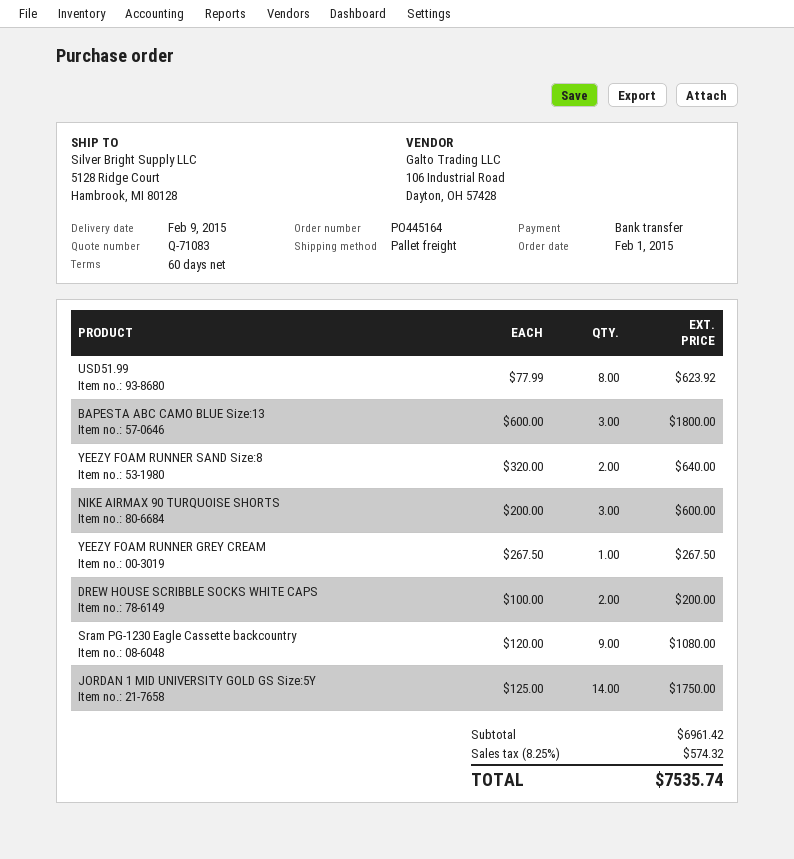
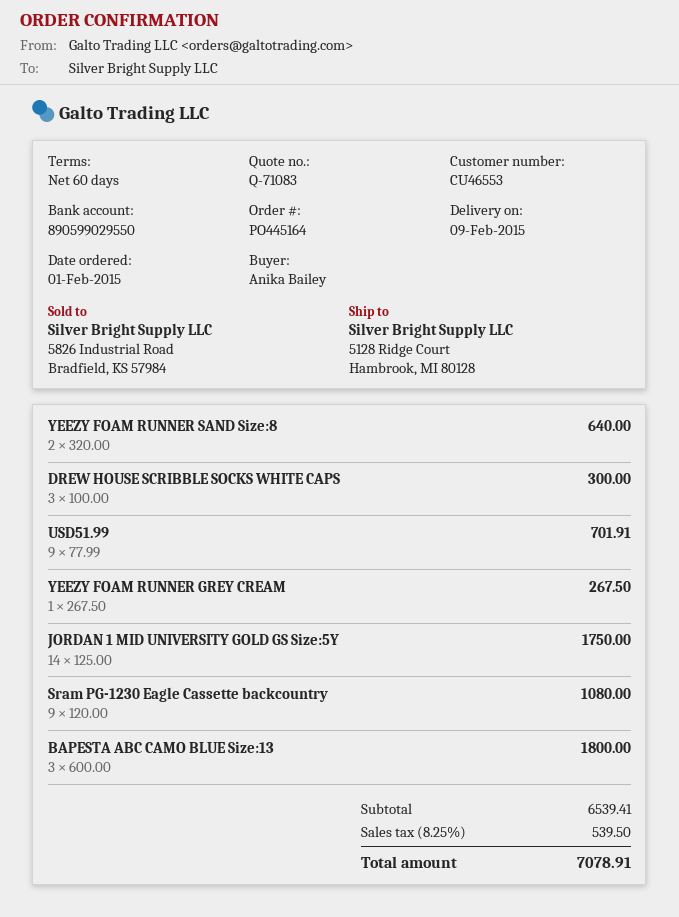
USD51.99: 8 x 77.99 = 623.92 -> 9 x 77.99 = 701.91
NIKE AIRMAX 90 TURQUOISE SHORTS: 3 x 200.00 = 600.00 -> none
DREW HOUSE SCRIBBLE SOCKS WHITE CAPS: 2 x 100.00 = 200.00 -> 3 x 100.00 = 300.00
subtotal: 6961.42 -> 6539.41
tax: 8.25% = 574.32 -> 8.25% = 539.50
total: 7535.74 -> 7078.91

